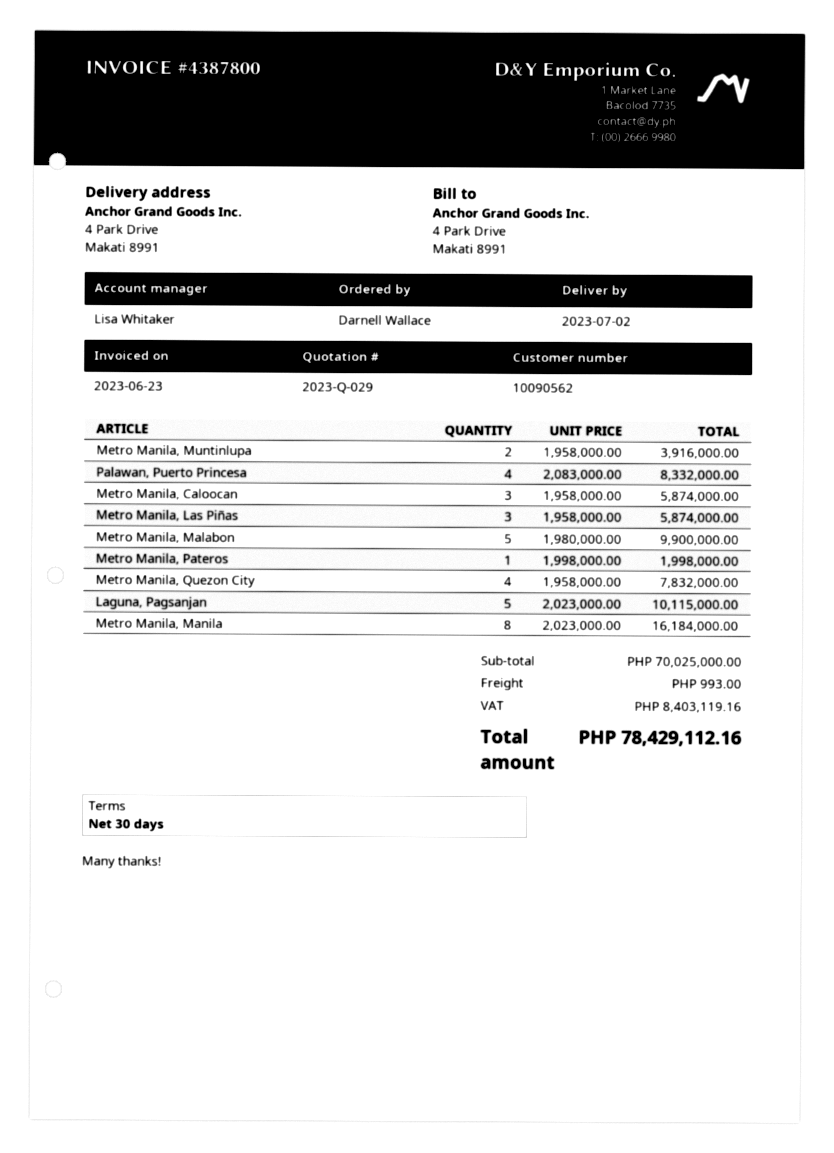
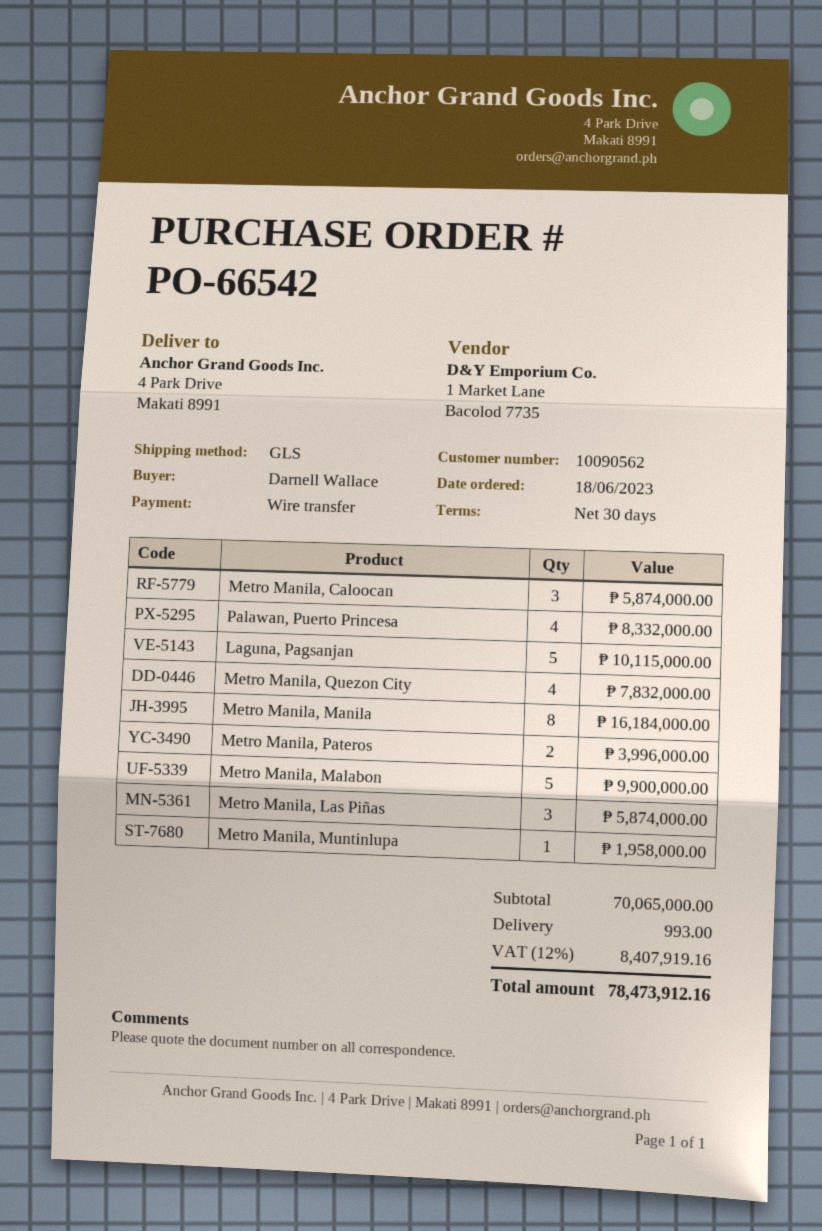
Metro Manila, Muntinlupa: 2 for 3916000.00 -> 1 for 1958000.00
Metro Manila, Pateros: 1 for 1998000.00 -> 2 for 3996000.00
subtotal: 70025000.00 -> 70065000.00
tax: 8403119.16 -> 8407919.16
total: 78429112.16 -> 78473912.16

